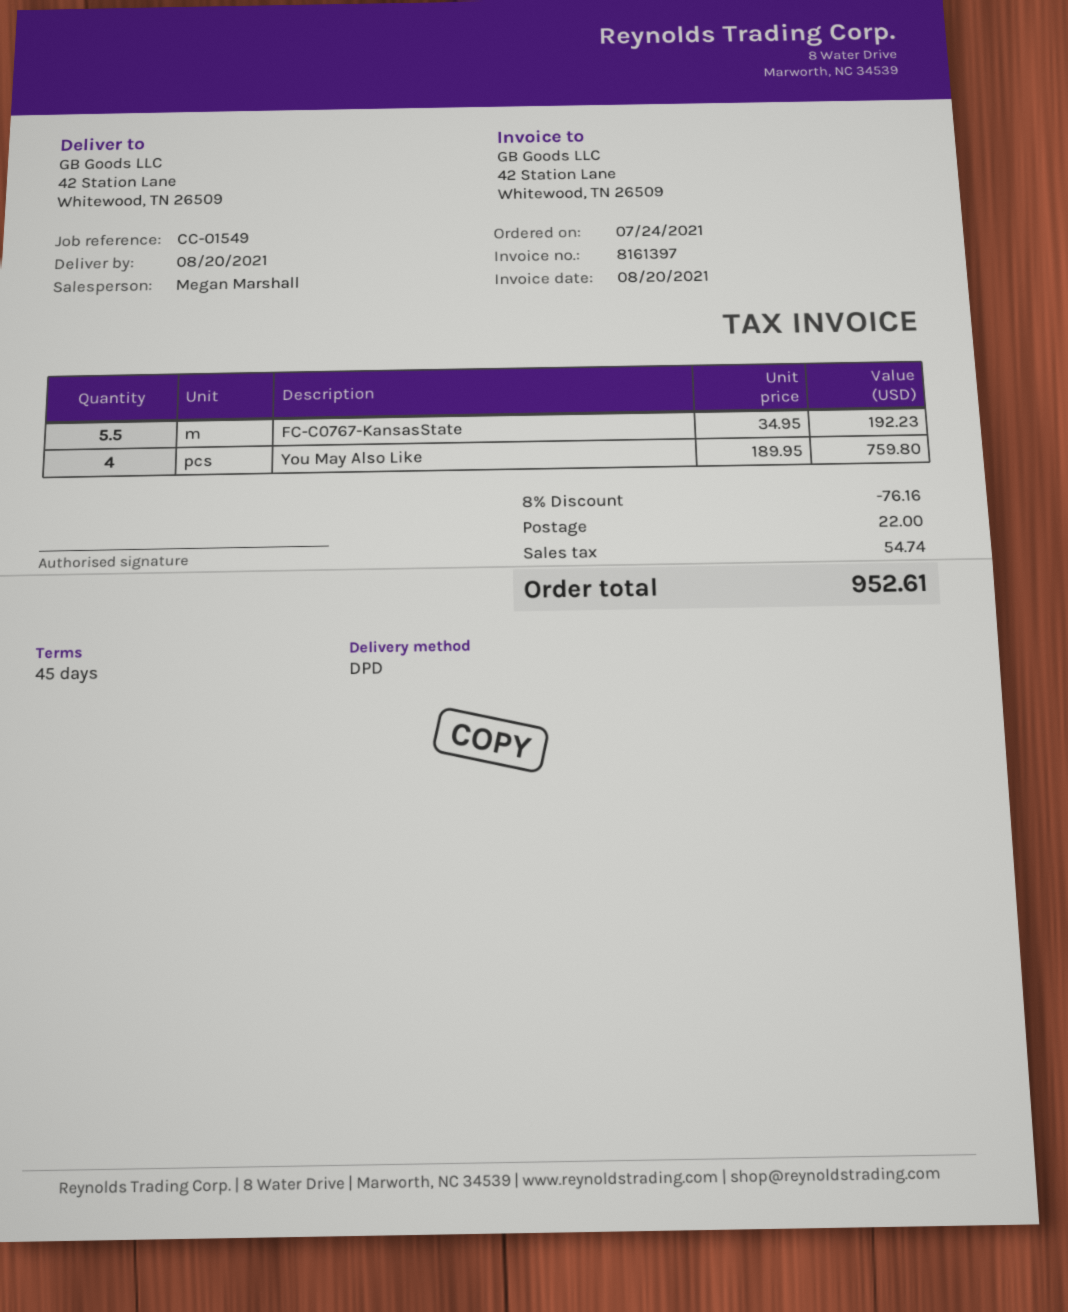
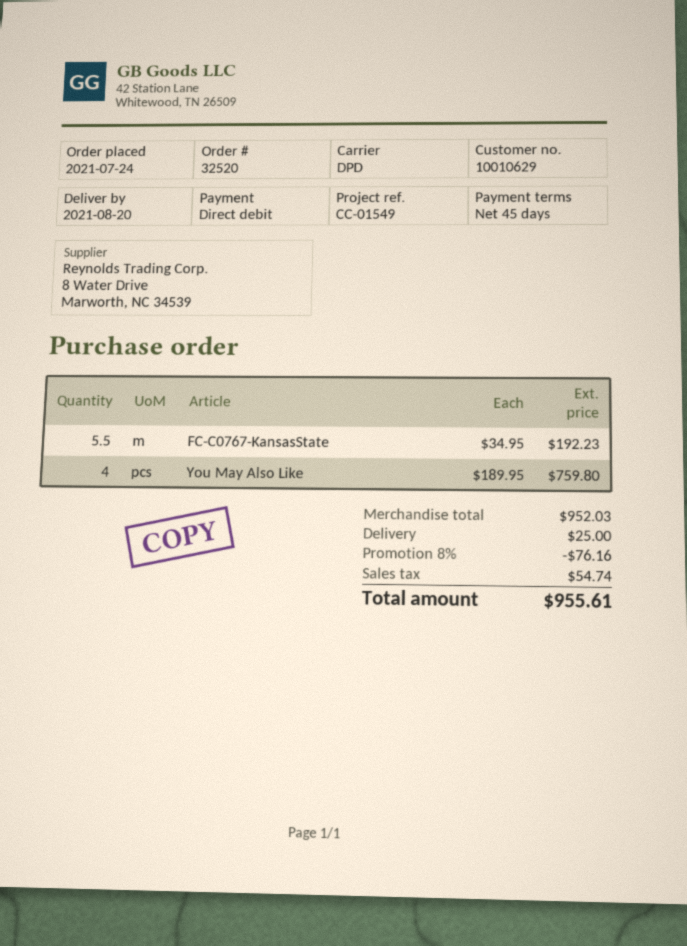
shipping: 22.00 -> 25.00
total: 952.61 -> 955.61

